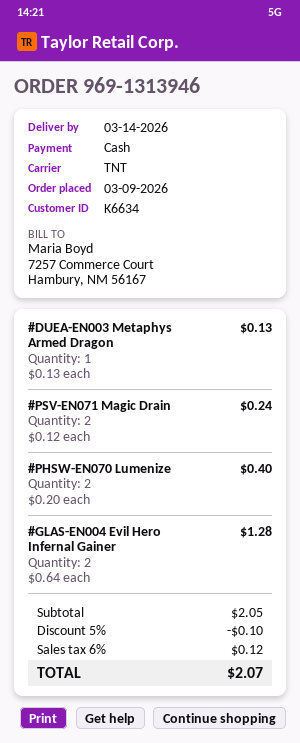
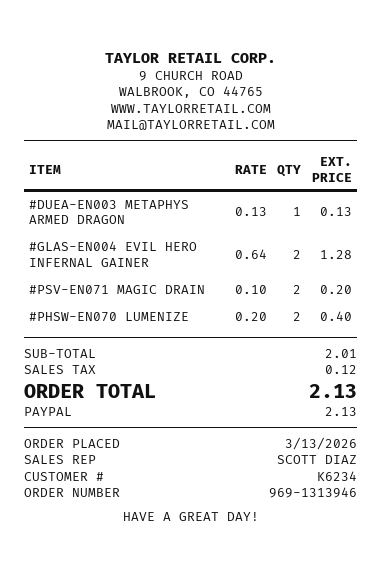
order date: 2026-03-09 -> 2026-03-13
customer number: K6634 -> K6234
payment method: cash -> PayPal
#PSV-EN071 Magic Drain: 2 x 0.12 = 0.24 -> 2 x 0.10 = 0.20
subtotal: 2.05 -> 2.01
discount: 5% = 0.10 -> none
total: 2.07 -> 2.13

